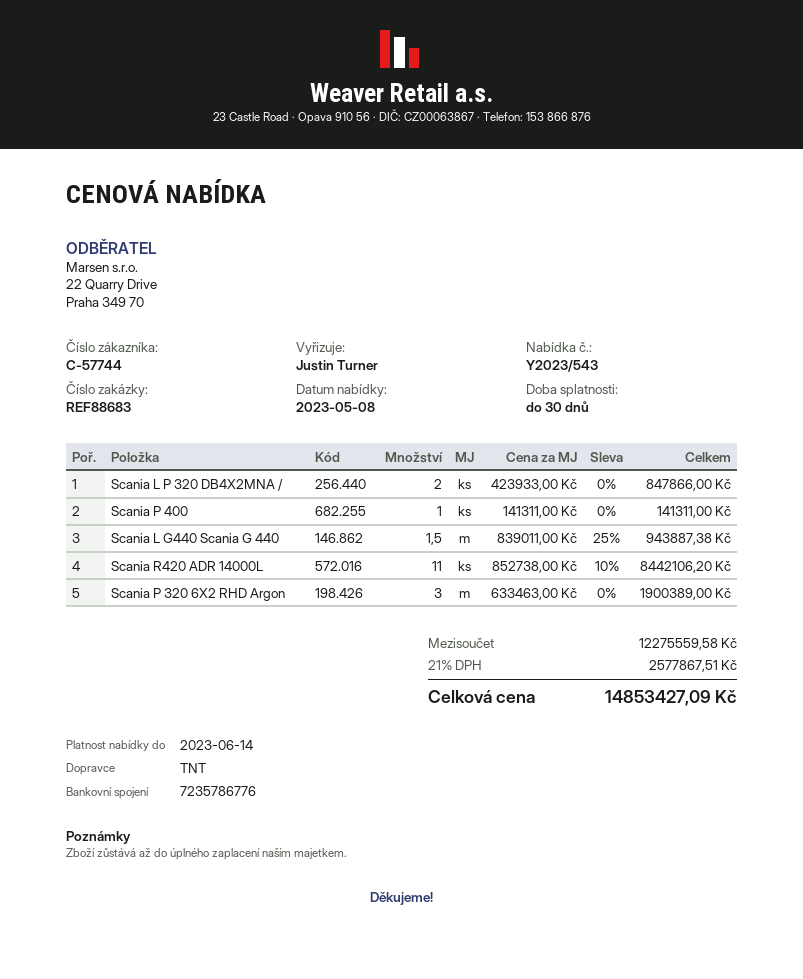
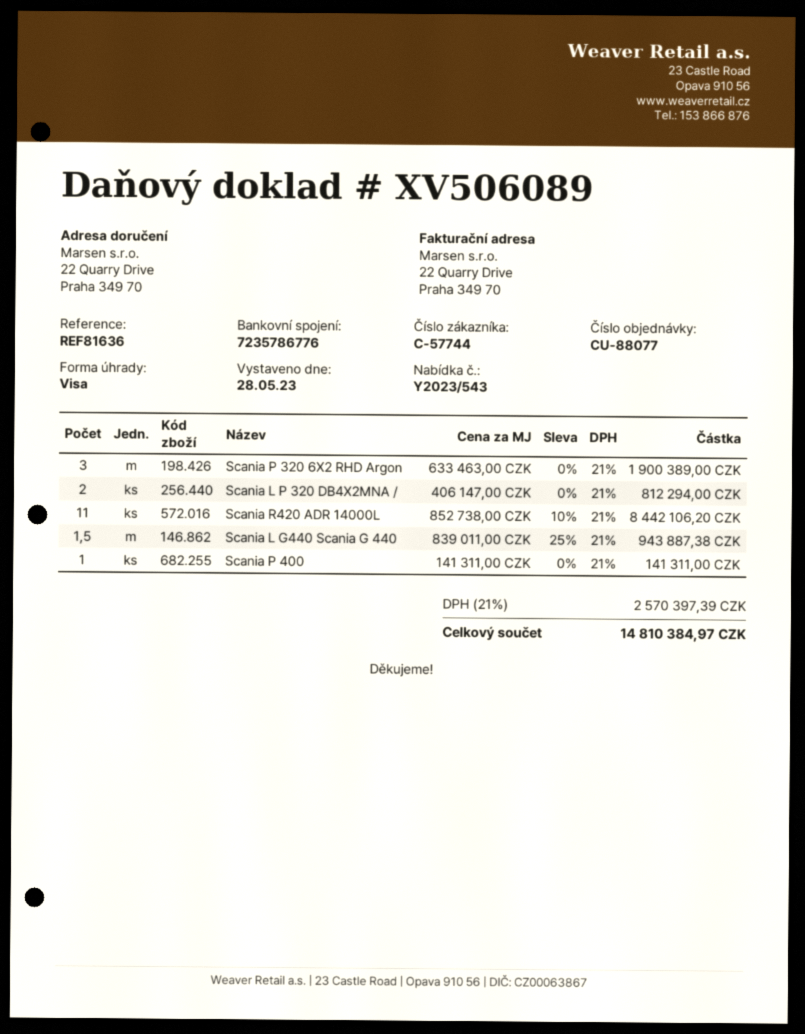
reference: REF88683 -> REF81636
Scania L P 320 DB4X2MNA /: 2 x 423933.00 = 847866.00 -> 2 x 406147.00 = 812294.00
tax: 21% = 2577867.51 -> 21% = 2570397.39
total: 14853427.09 -> 14810384.97

